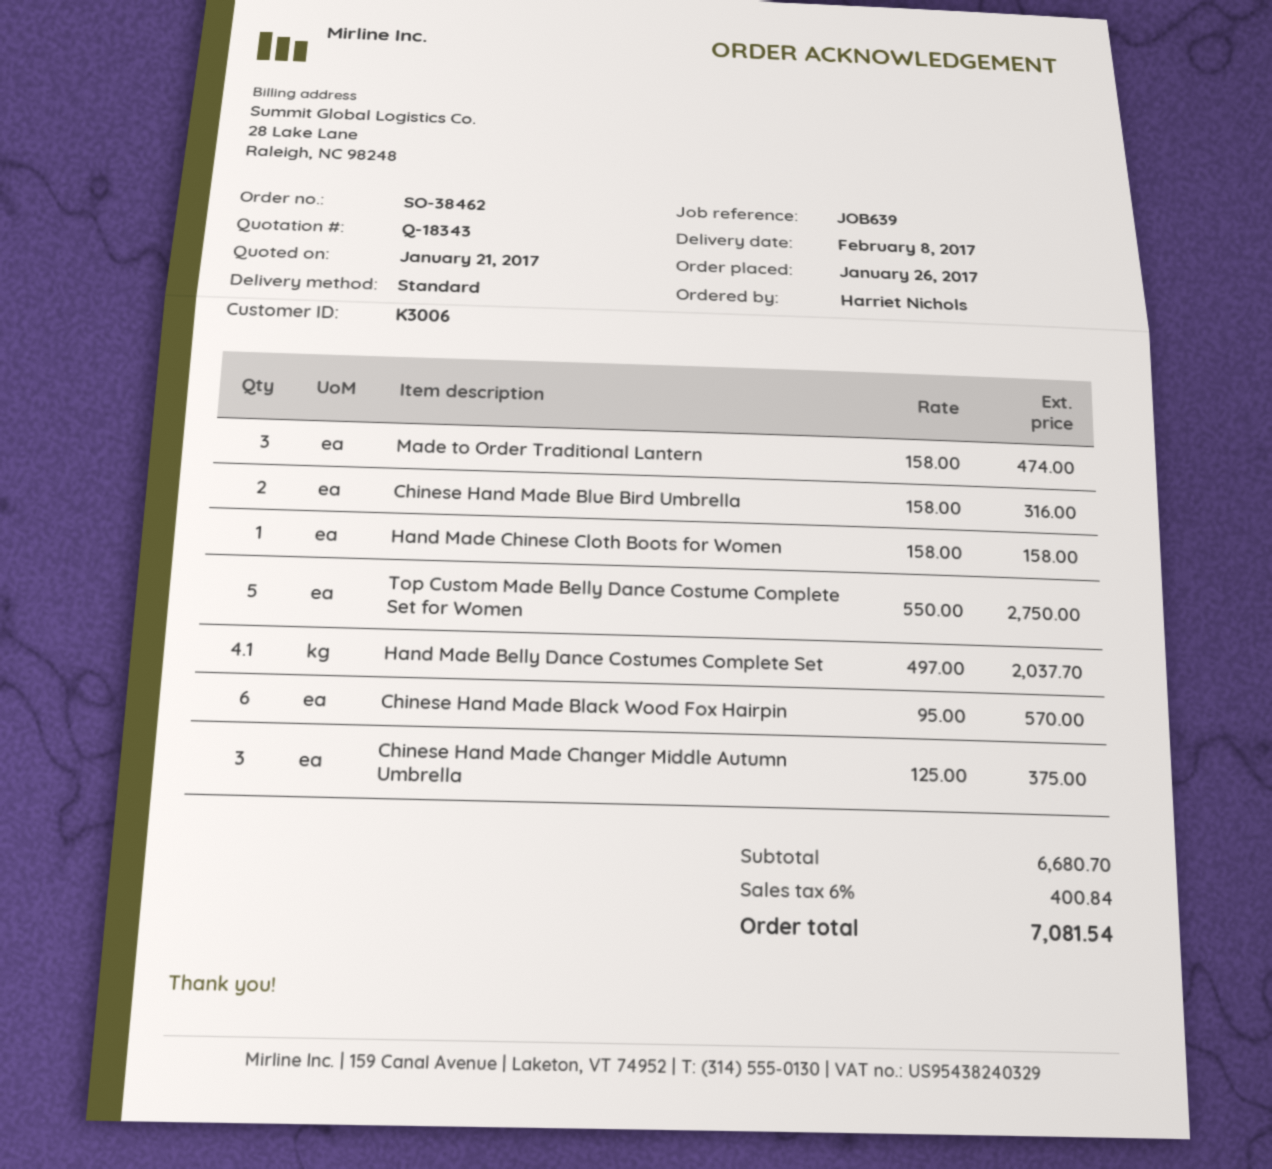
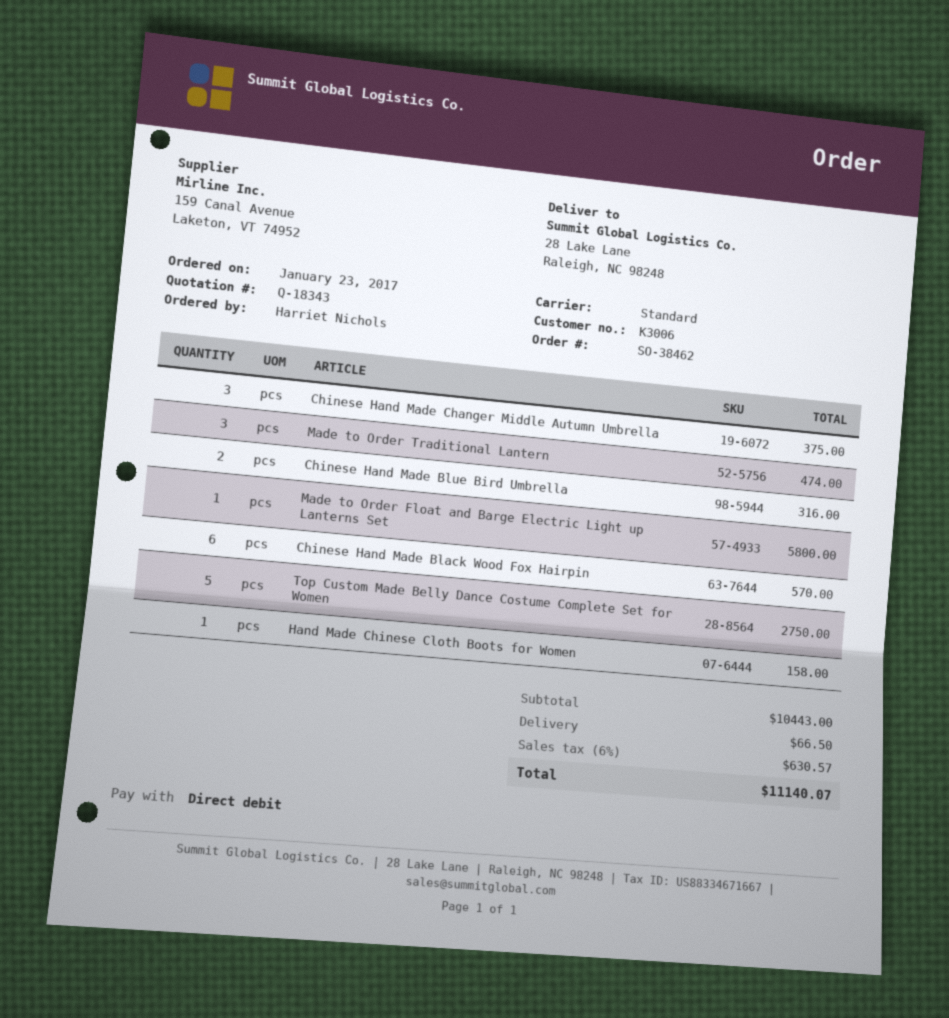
order date: 2017-01-26 -> 2017-01-23
Hand Made Belly Dance Costumes Complete Set: 4.1 for 2037.70 -> none
Made to Order Float and Barge Electric Light up Lanterns Set: none -> 1 for 5800.00
subtotal: 6680.70 -> 10443.00
shipping: none -> 66.50
tax: 6% = 400.84 -> 6% = 630.57
total: 7081.54 -> 11140.07

